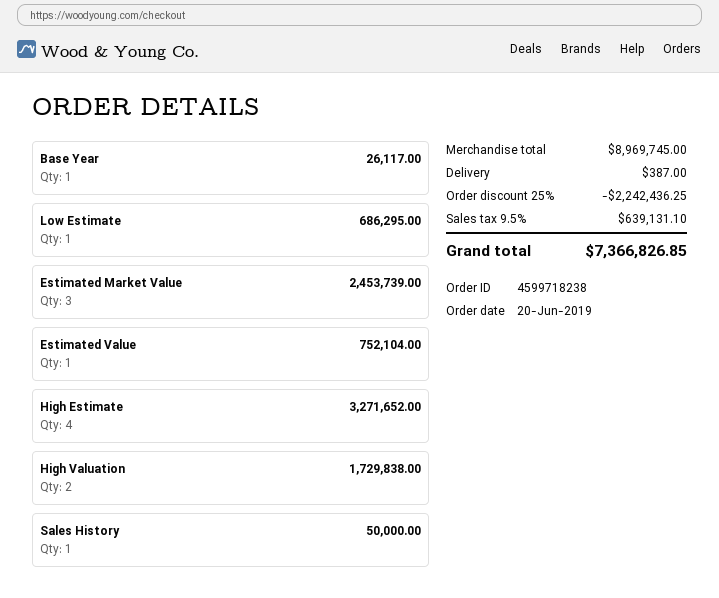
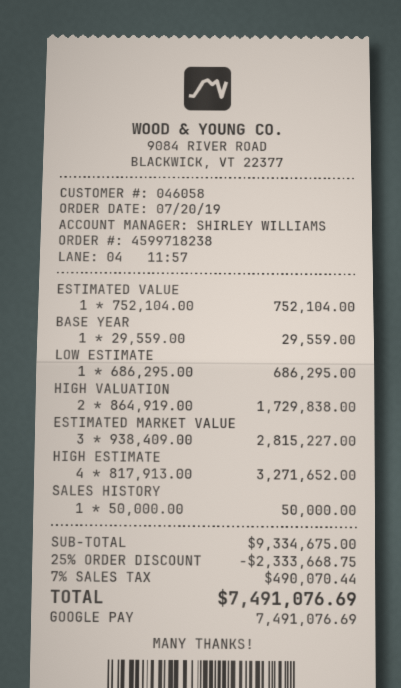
order date: 2019-06-20 -> 2019-07-20
Base Year: 1 for 26117.00 -> 1 for 29559.00
Estimated Market Value: 3 for 2453739.00 -> 3 for 2815227.00
subtotal: 8969745.00 -> 9334675.00
discount: 25% = 2242436.25 -> 25% = 2333668.75
shipping: 387.00 -> none
tax: 9.5% = 639131.10 -> 7% = 490070.44
total: 7366826.85 -> 7491076.69

